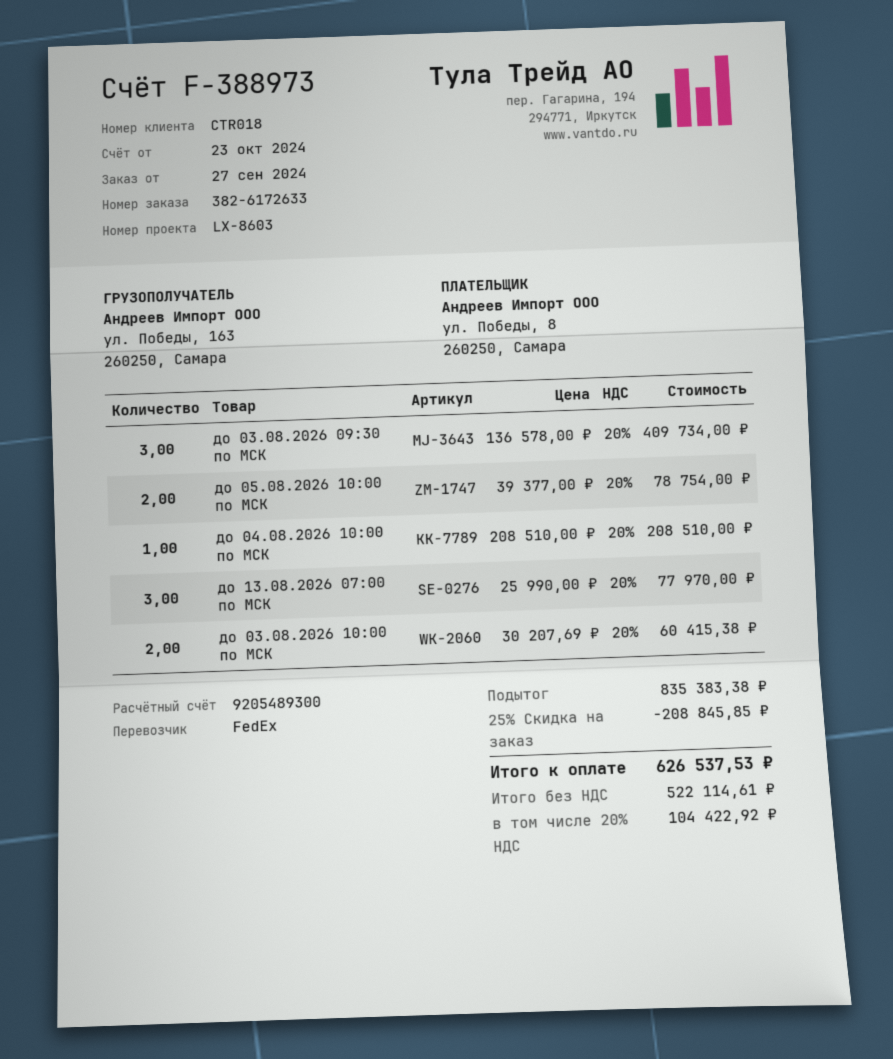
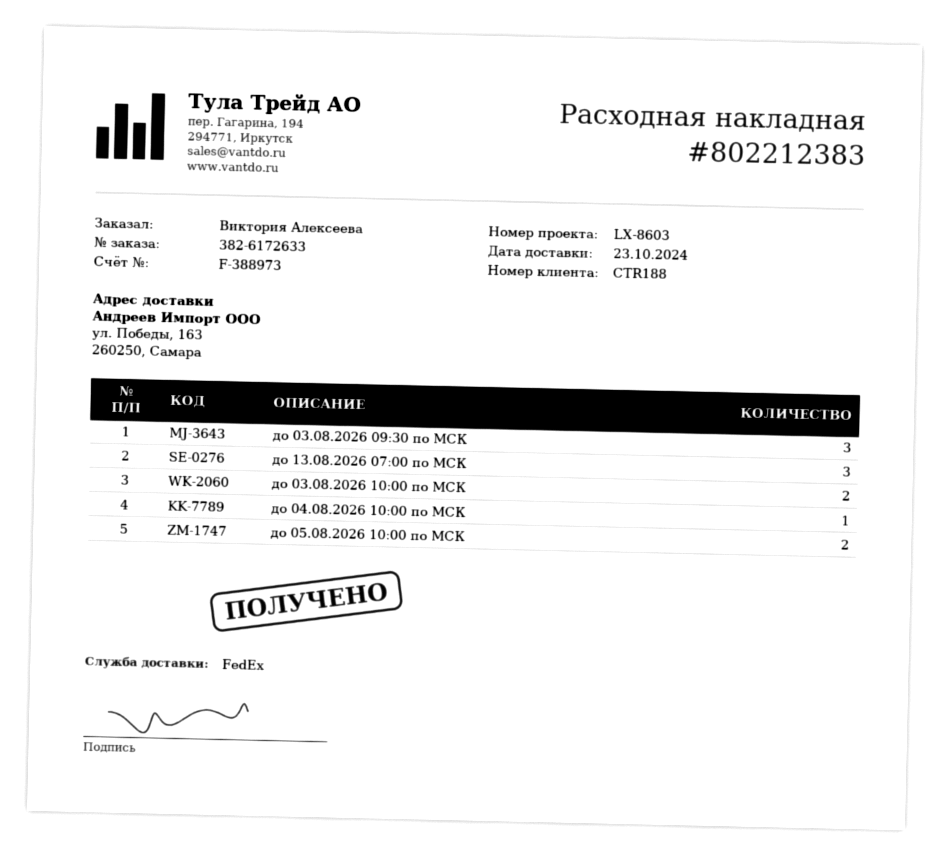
customer number: CTR018 -> CTR188

